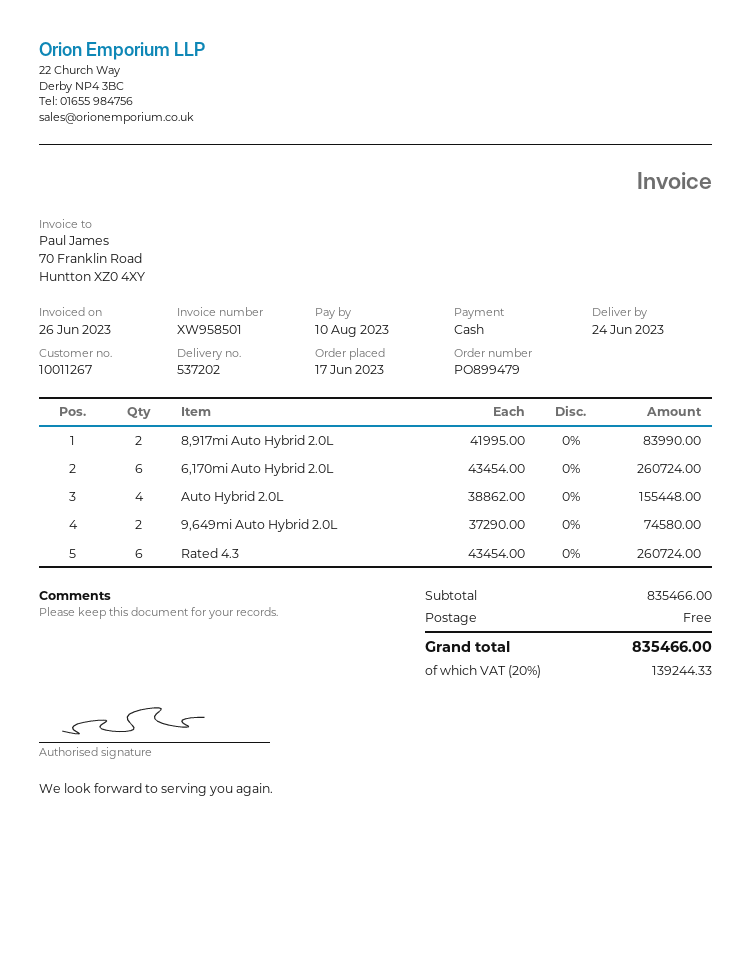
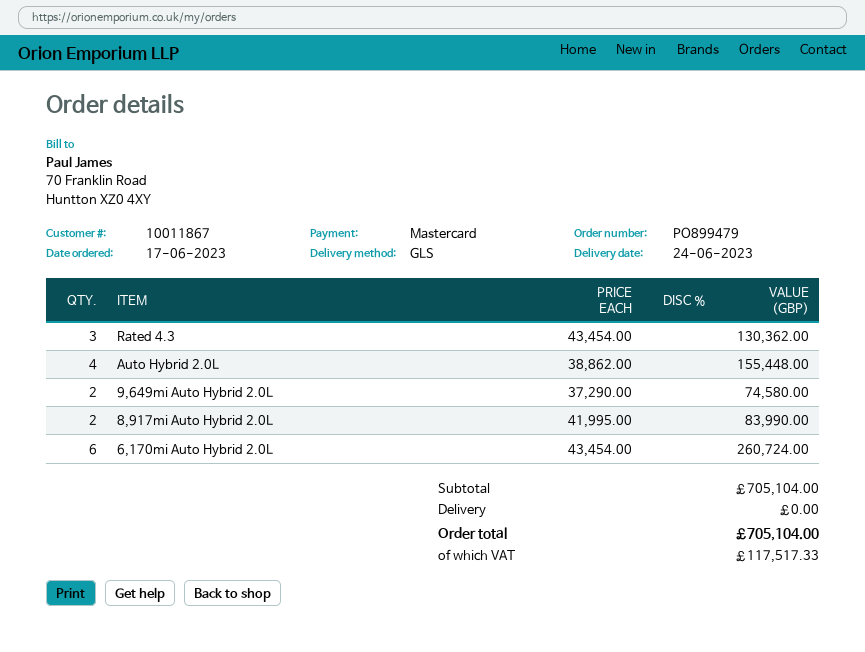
customer number: 10011267 -> 10011867
payment method: cash -> Mastercard
Rated 4.3: 6 x 43454.00 = 260724.00 -> 3 x 43454.00 = 130362.00
subtotal: 835466.00 -> 705104.00
tax: 139244.33 -> 117517.33
total: 835466.00 -> 705104.00

